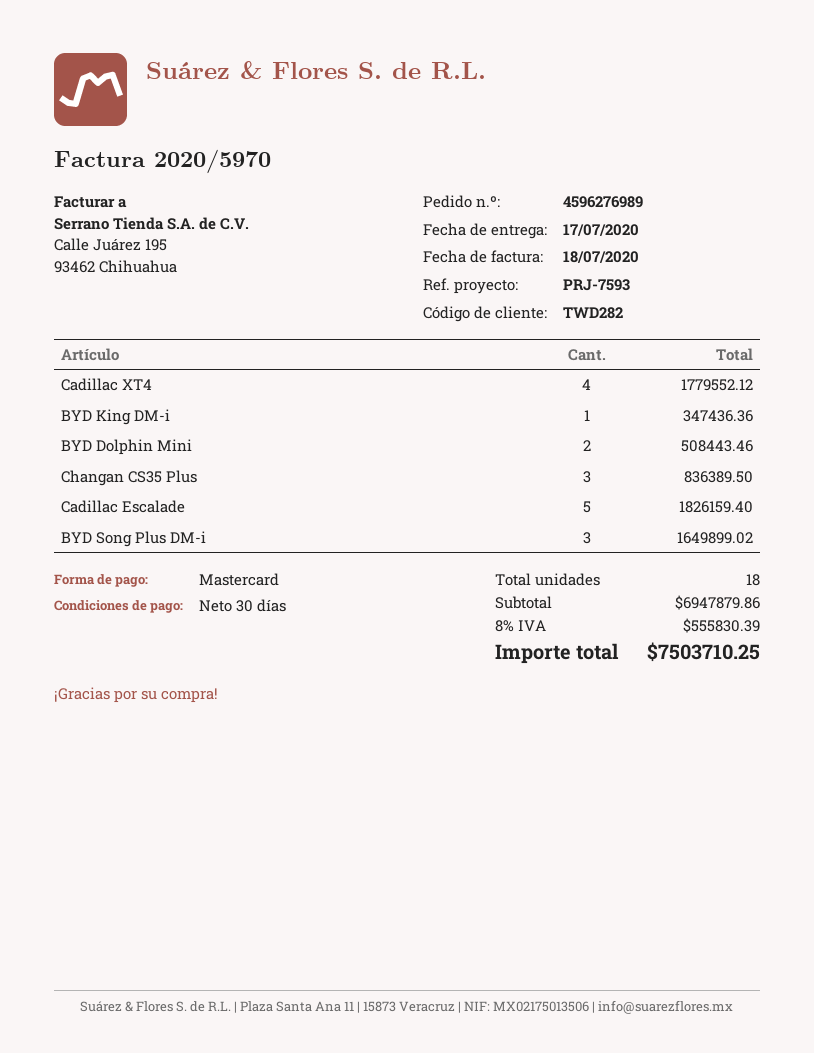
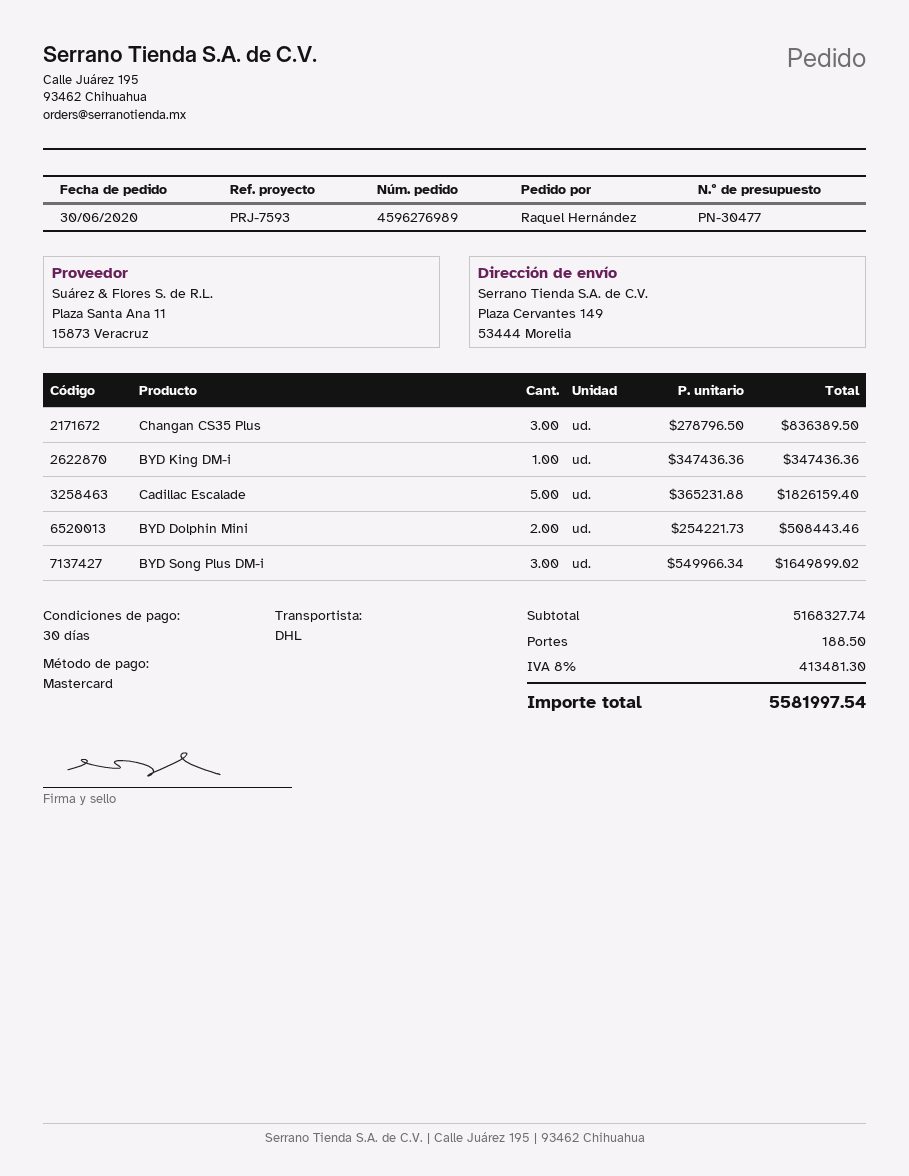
Cadillac XT4: 4 for 1779552.12 -> none
subtotal: 6947879.86 -> 5168327.74
shipping: none -> 188.50
tax: 8% = 555830.39 -> 8% = 413481.30
total: 7503710.25 -> 5581997.54

